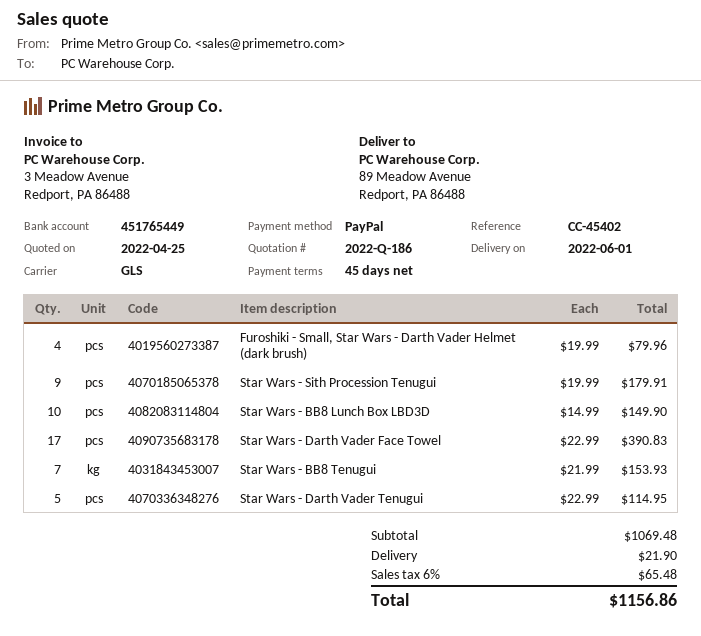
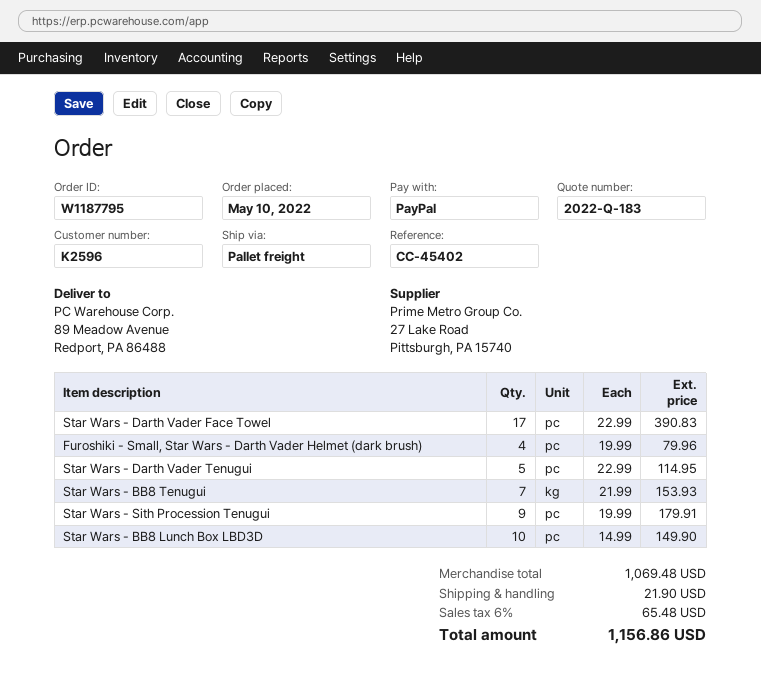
quote number: 2022-Q-186 -> 2022-Q-183
shipping method: GLS -> pallet freight

